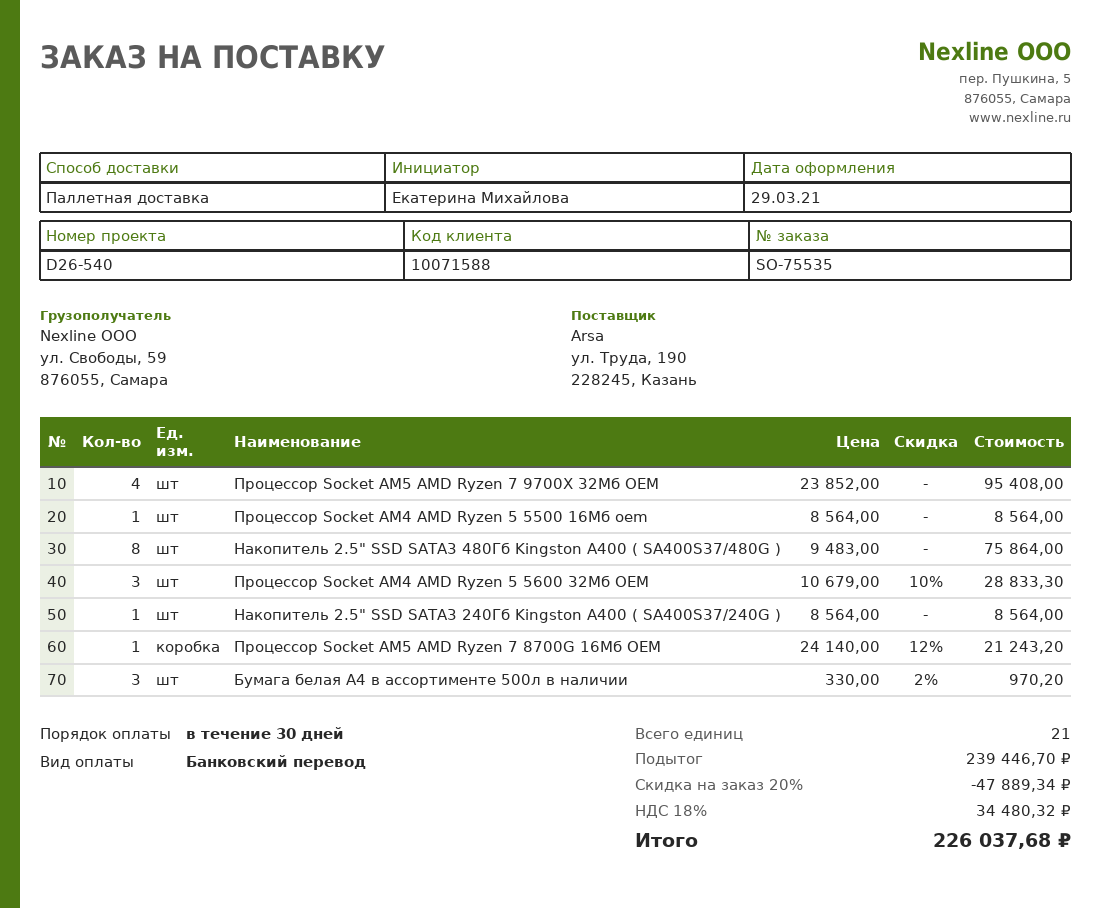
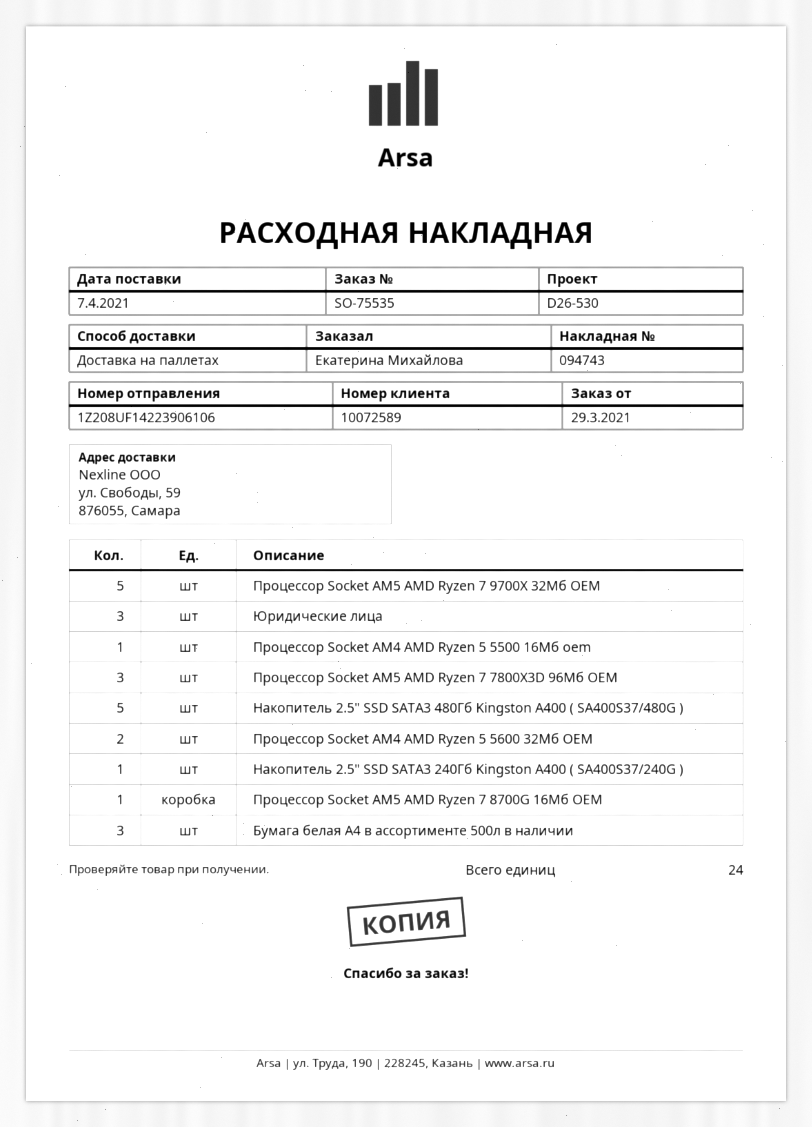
customer number: 10071588 -> 10072589
reference: D26-540 -> D26-530
Процессор Socket AM5 AMD Ryzen 7 9700X 32Мб OEM: 4 -> 5
Накопитель 2.5" SSD SATA3 480Гб Kingston A400 ( SA400S37/480G ): 8 -> 5
Процессор Socket AM4 AMD Ryzen 5 5600 32Мб OEM: 3 -> 2
Юридические лица: none -> 3
Процессор Socket AM5 AMD Ryzen 7 7800X3D 96Мб OEM: none -> 3
total quantity: 21 -> 24

